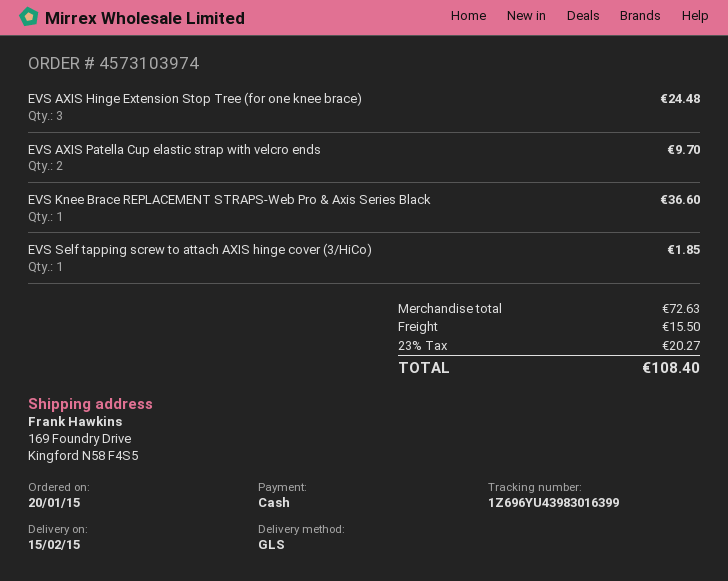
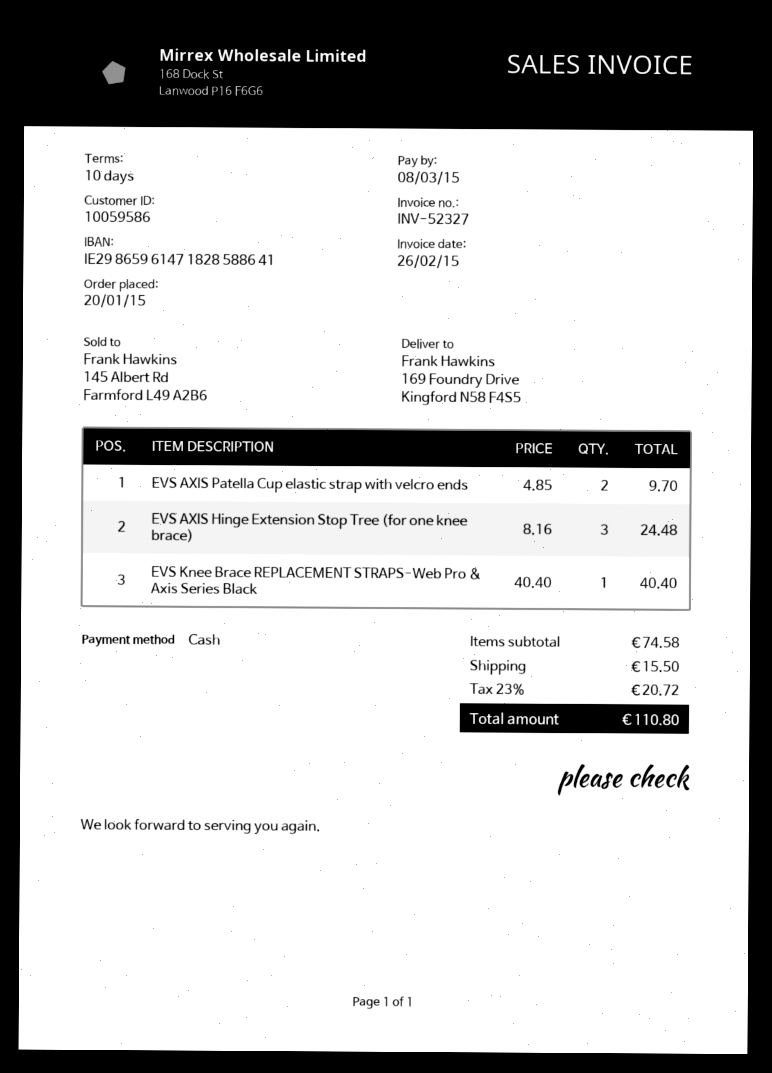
EVS Knee Brace REPLACEMENT STRAPS-Web Pro & Axis Series Black: 1 for 36.60 -> 1 for 40.40
EVS Self tapping screw to attach AXIS hinge cover (3/HiCo): 1 for 1.85 -> none
subtotal: 72.63 -> 74.58
tax: 23% = 20.27 -> 23% = 20.72
total: 108.40 -> 110.80

